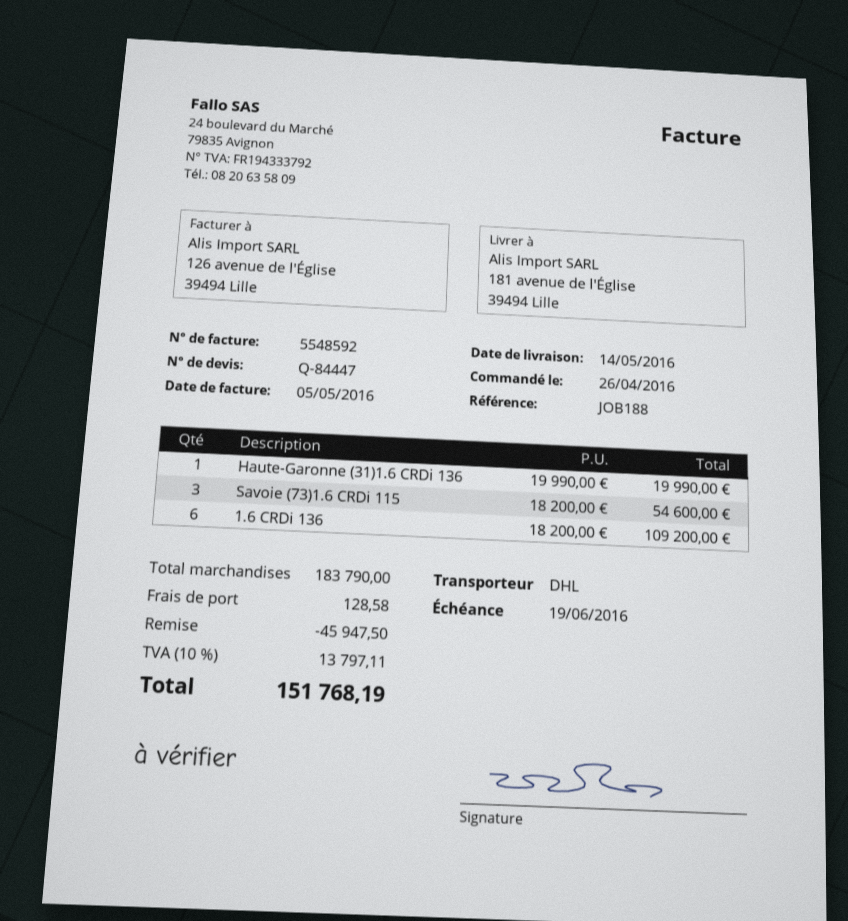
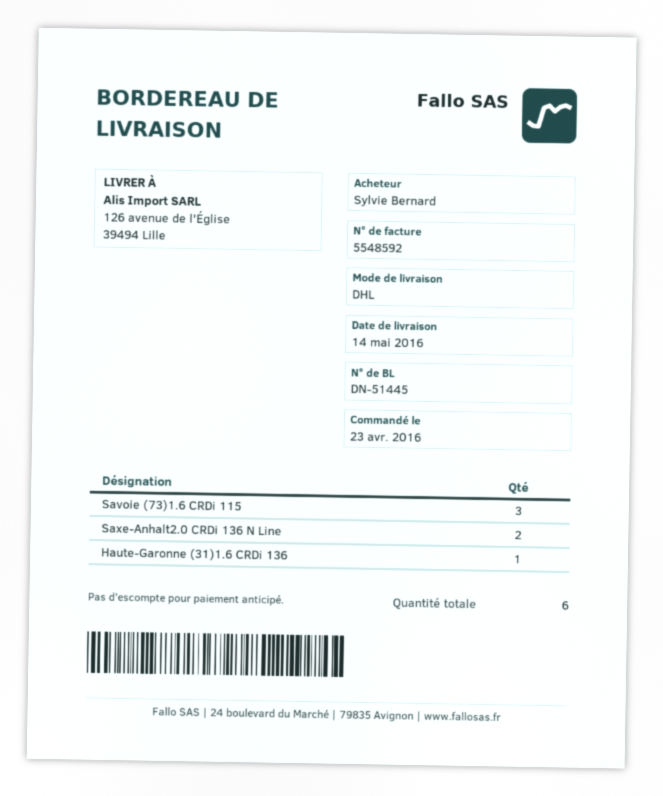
order date: 2016-04-26 -> 2016-04-23
ship to: 181 avenue de l'Église, 39494 Lille -> 126 avenue de l'Église, 39494 Lille
1.6 CRDi 136: 6 -> none
Saxe-Anhalt2.0 CRDi 136 N Line: none -> 2

